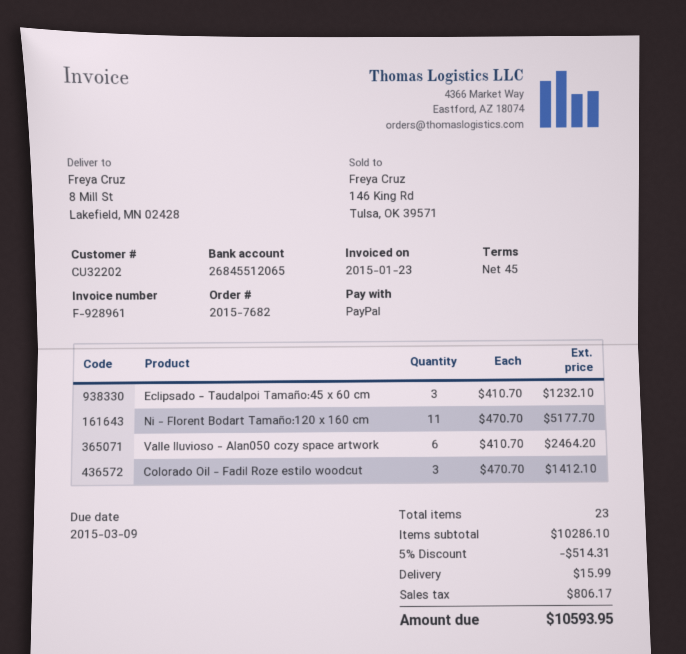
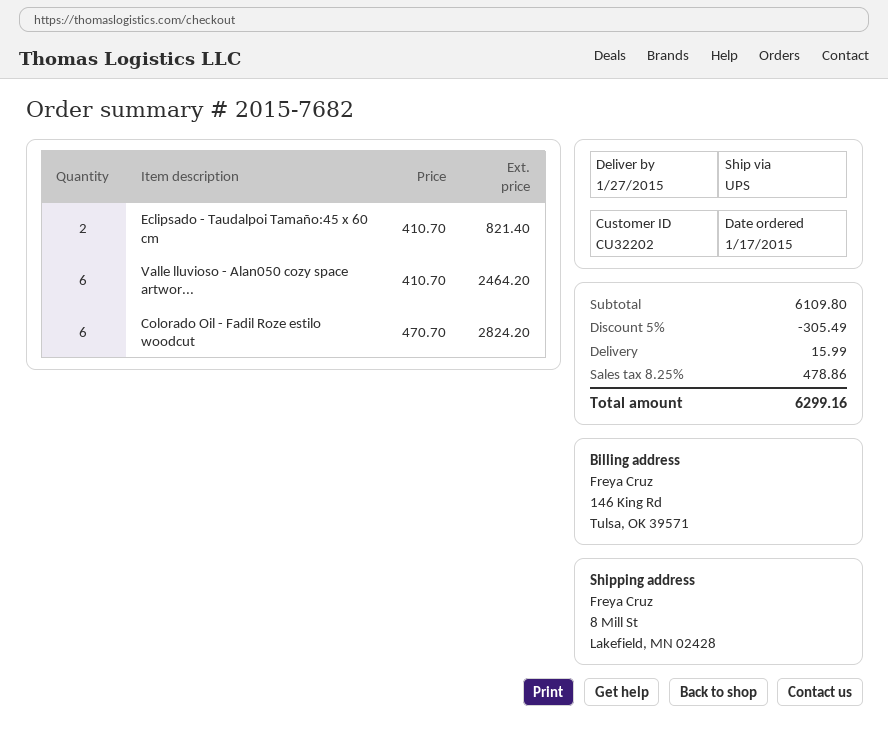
Eclipsado - Taudalpoi Tamaño:45 x 60 cm: 3 x 410.70 = 1232.10 -> 2 x 410.70 = 821.40
Ni - Florent Bodart Tamaño:120 x 160 cm: 11 x 470.70 = 5177.70 -> none
Colorado Oil - Fadil Roze estilo woodcut: 3 x 470.70 = 1412.10 -> 6 x 470.70 = 2824.20
subtotal: 10286.10 -> 6109.80
discount: 5% = 514.31 -> 5% = 305.49
tax: 806.17 -> 478.86
total: 10593.95 -> 6299.16

